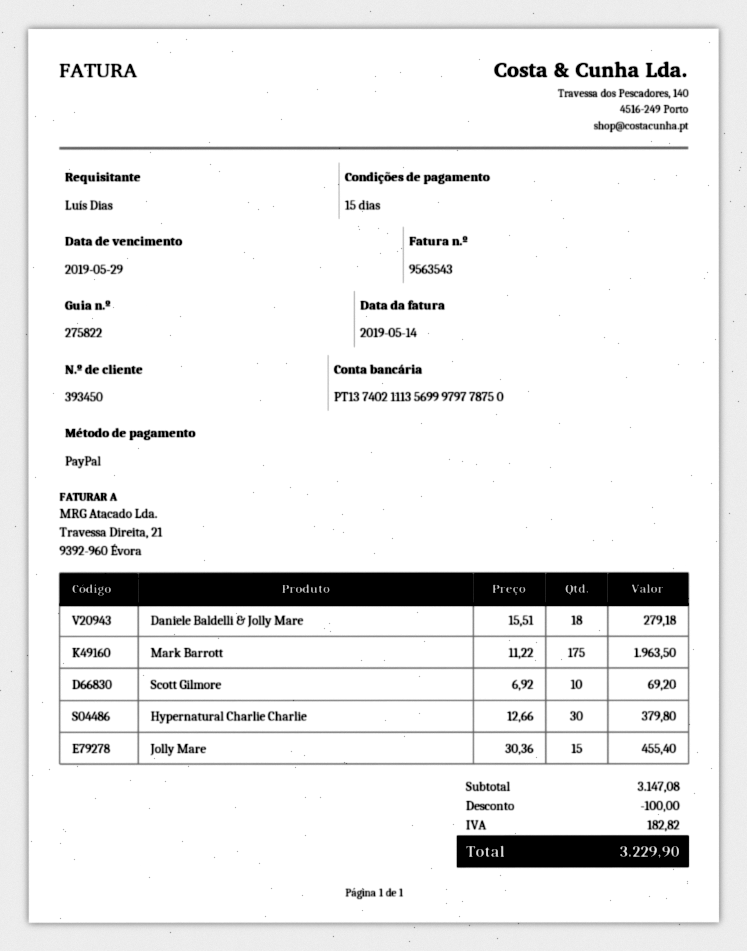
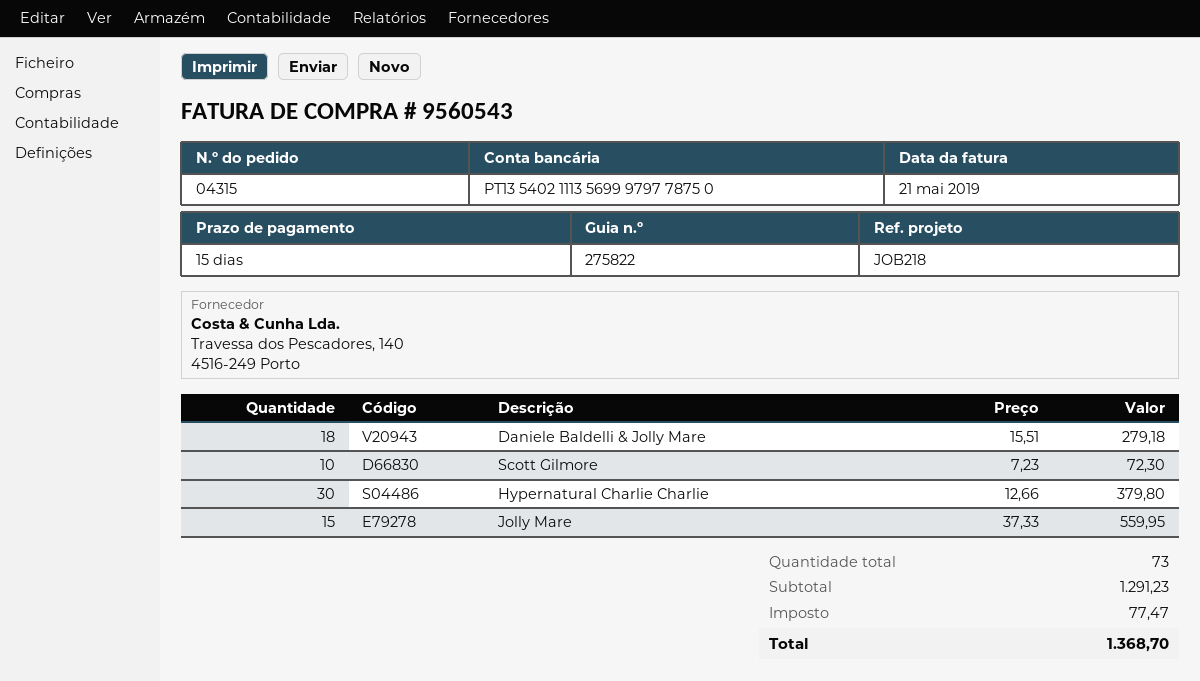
invoice number: 9563543 -> 9560543
invoice date: 2019-05-14 -> 2019-05-21
bank account: PT13740211135699979778750 -> PT13540211135699979778750
Mark Barrott: 175 x 11.22 = 1963.50 -> none
Scott Gilmore: 10 x 6.92 = 69.20 -> 10 x 7.23 = 72.30
Jolly Mare: 15 x 30.36 = 455.40 -> 15 x 37.33 = 559.95
subtotal: 3147.08 -> 1291.23
discount: 100.00 -> none
tax: 182.82 -> 77.47
total: 3229.90 -> 1368.70

